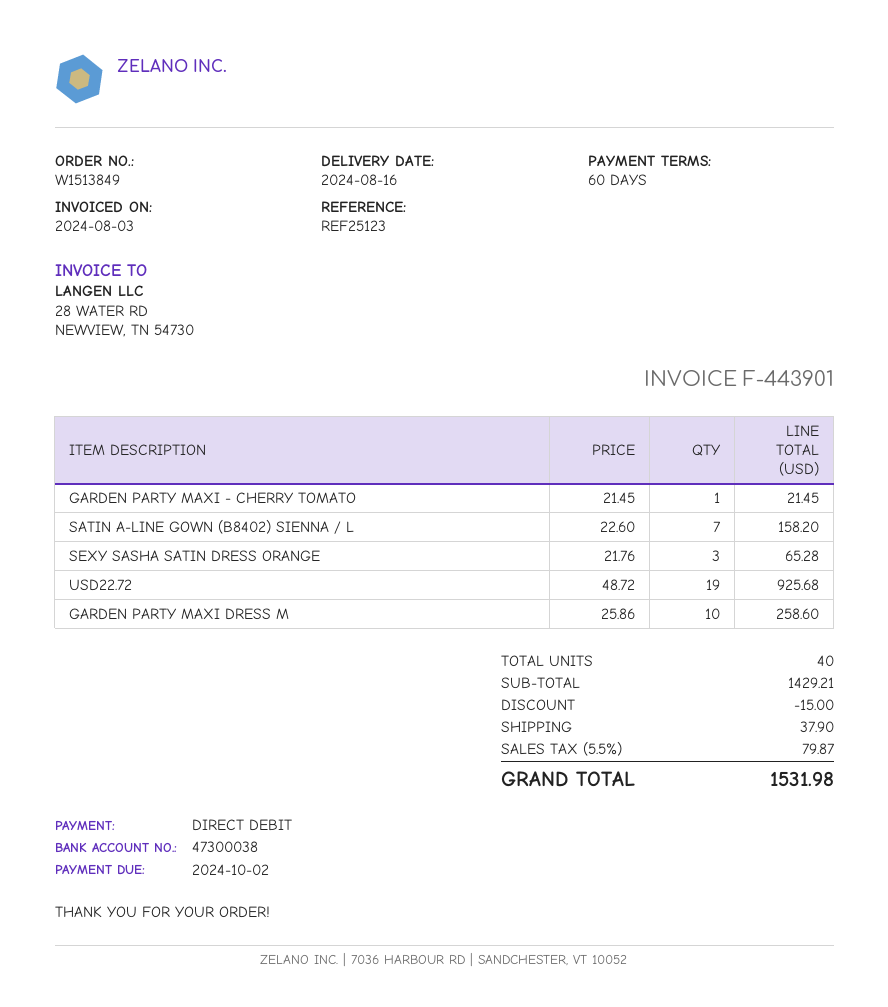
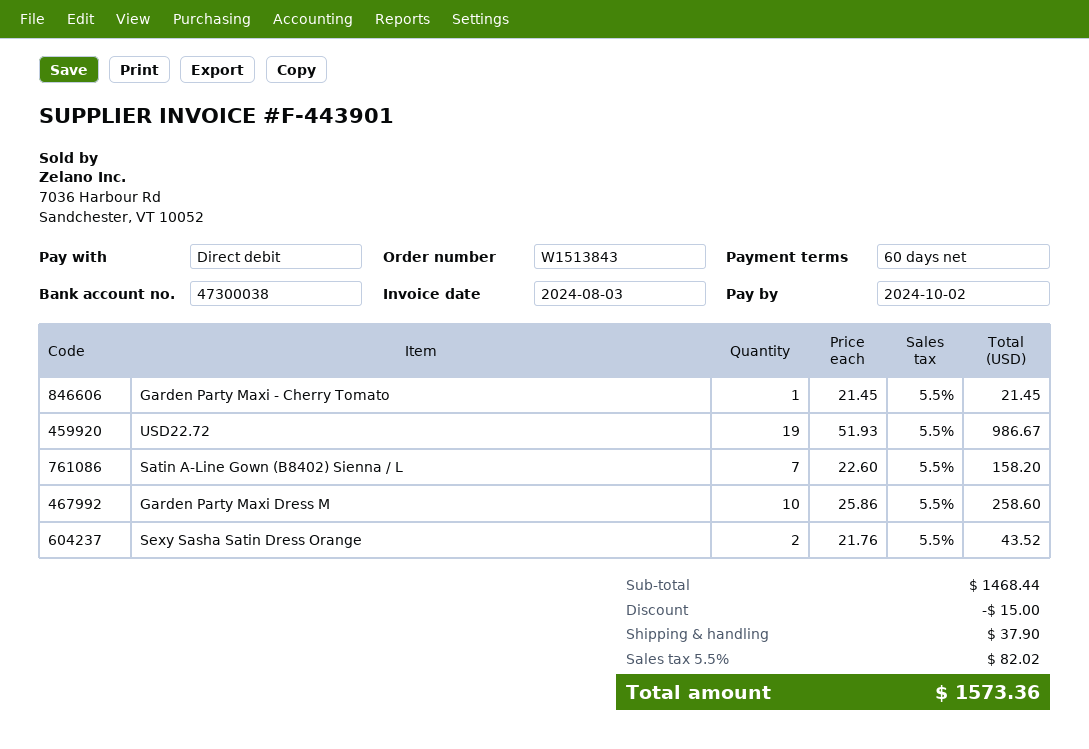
order number: W1513849 -> W1513843
SEXY SASHA SATIN DRESS ORANGE: 3 x 21.76 = 65.28 -> 2 x 21.76 = 43.52
USD22.72: 19 x 48.72 = 925.68 -> 19 x 51.93 = 986.67
subtotal: 1429.21 -> 1468.44
tax: 5.5% = 79.87 -> 5.5% = 82.02
total: 1531.98 -> 1573.36

